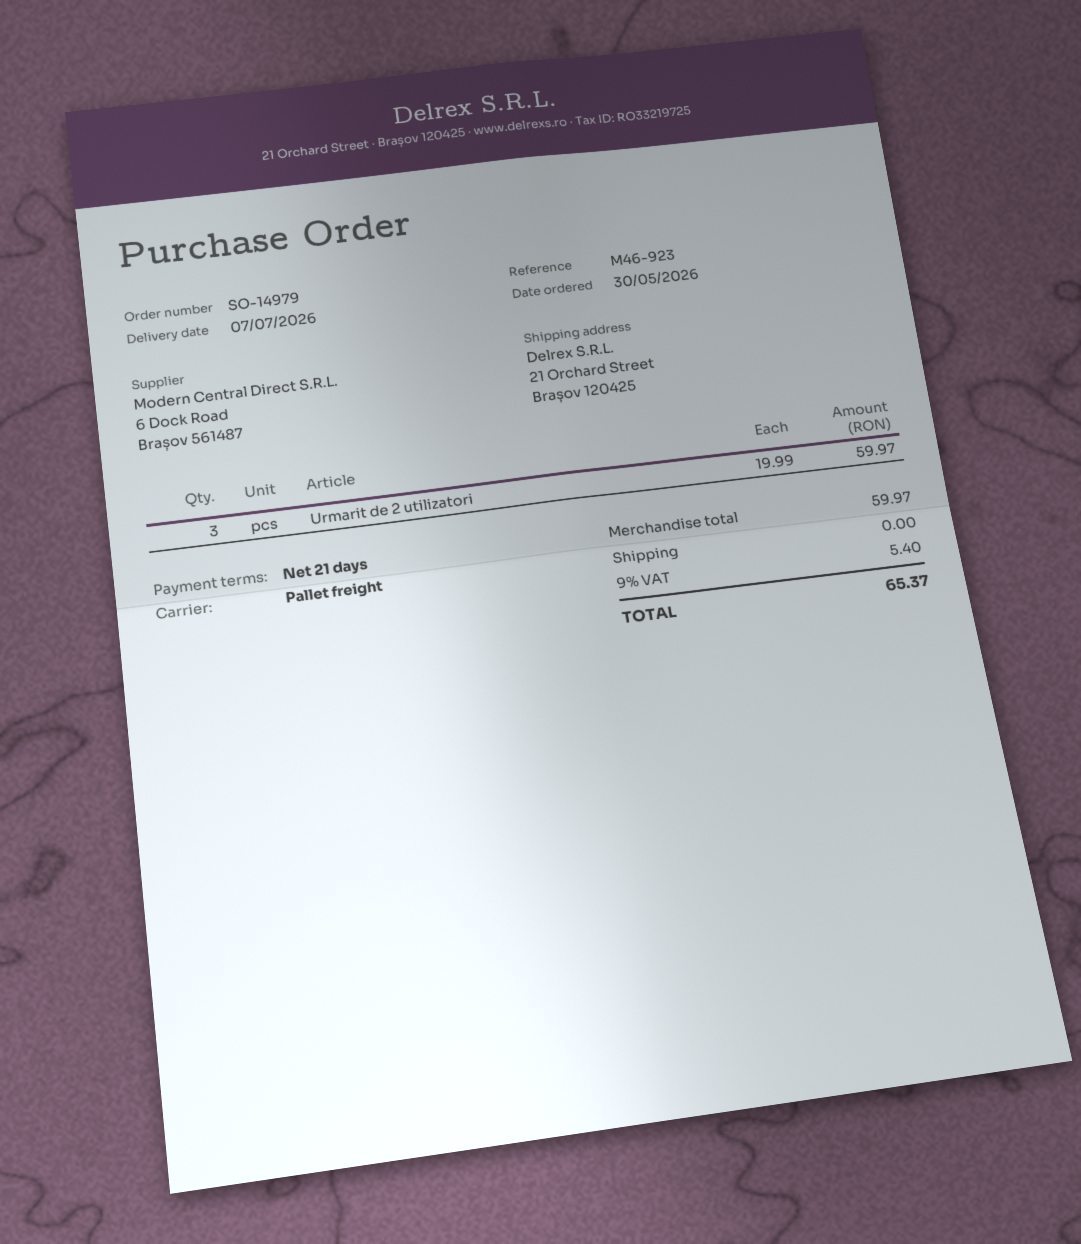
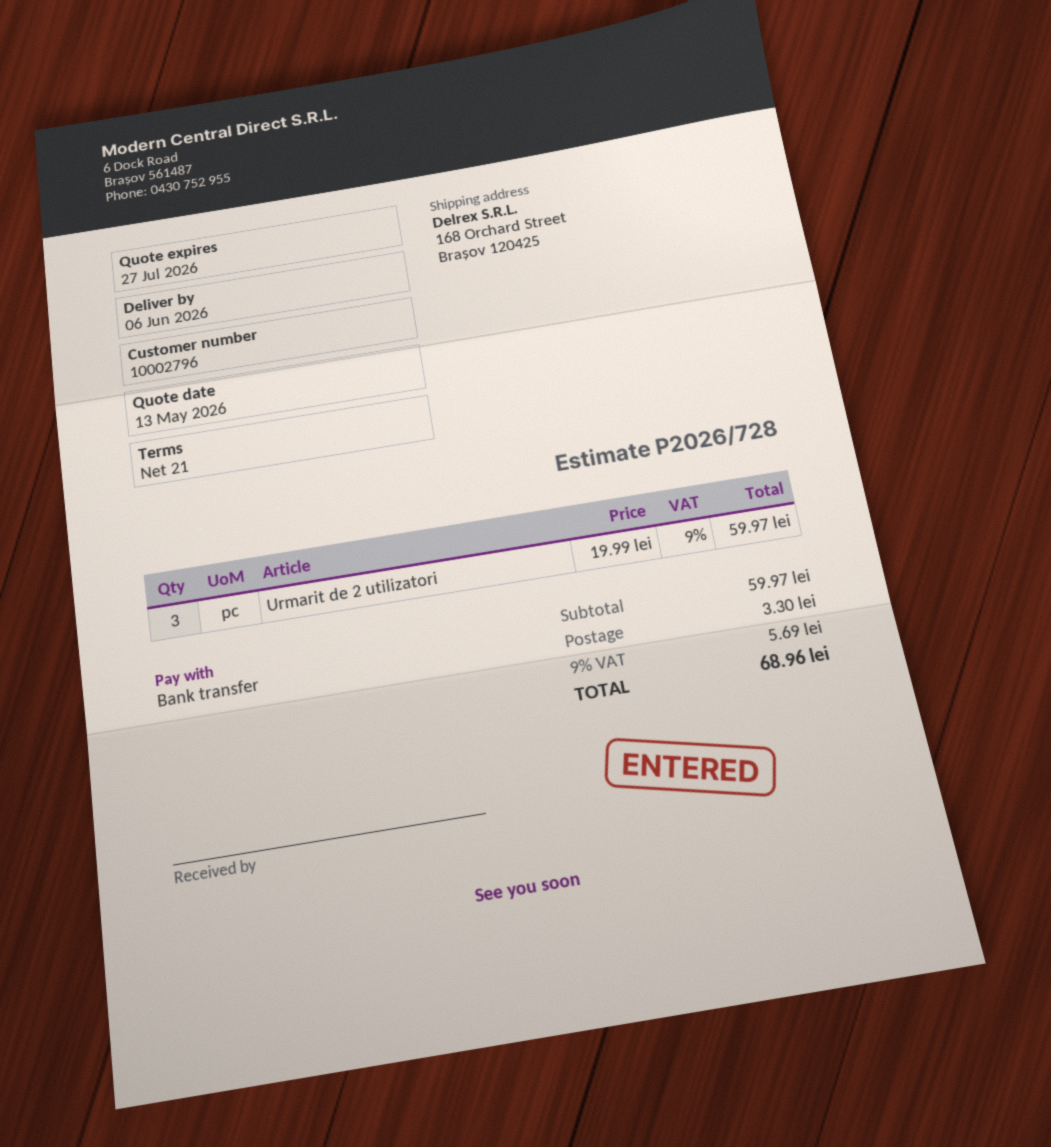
delivery date: 2026-07-07 -> 2026-06-06
ship to: 21 Orchard Street, Brașov 120425 -> 168 Orchard Street, Brașov 120425
shipping: 0.00 -> 3.30
tax: 9% = 5.40 -> 9% = 5.69
total: 65.37 -> 68.96

